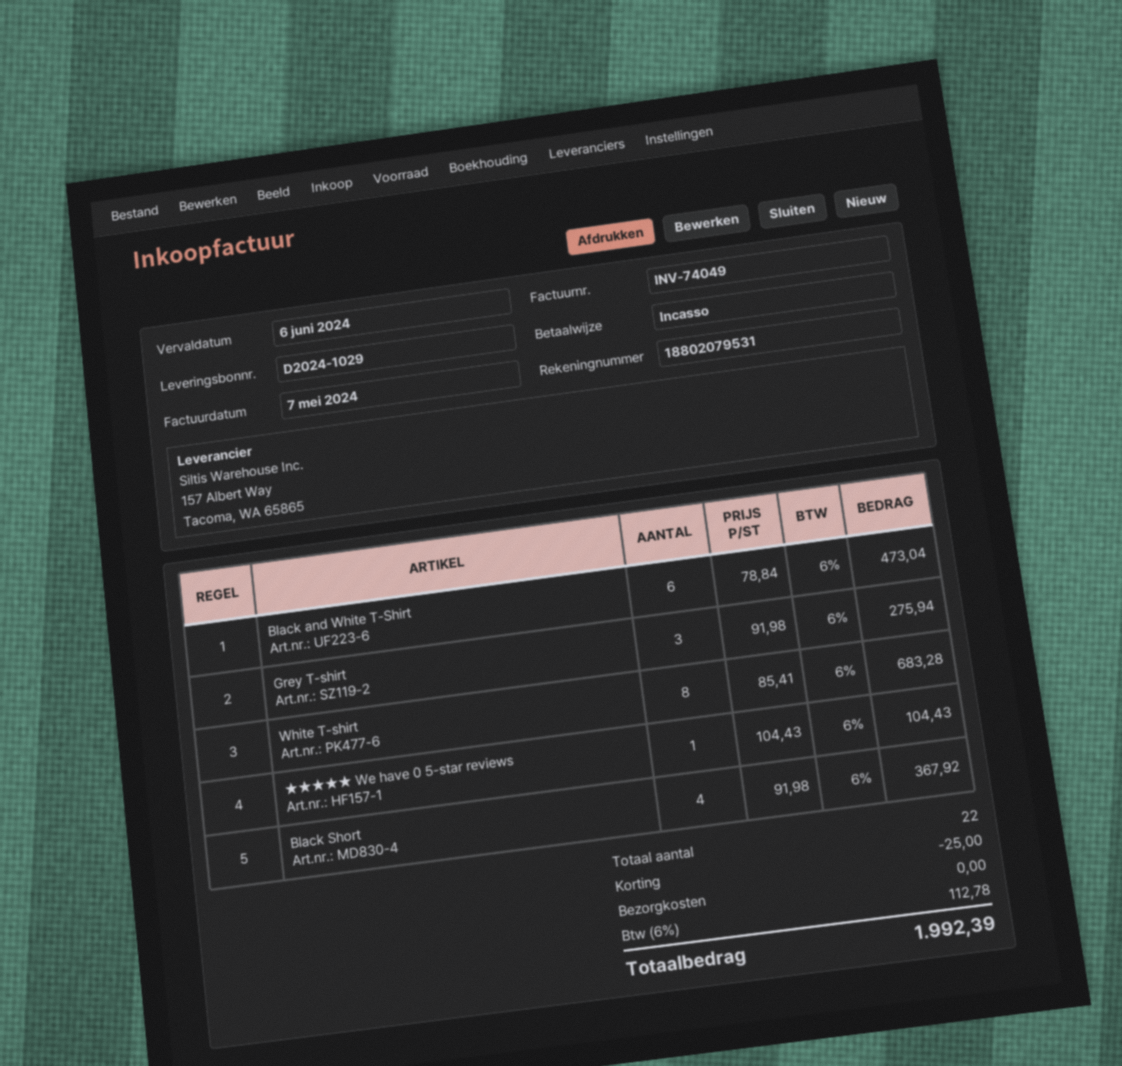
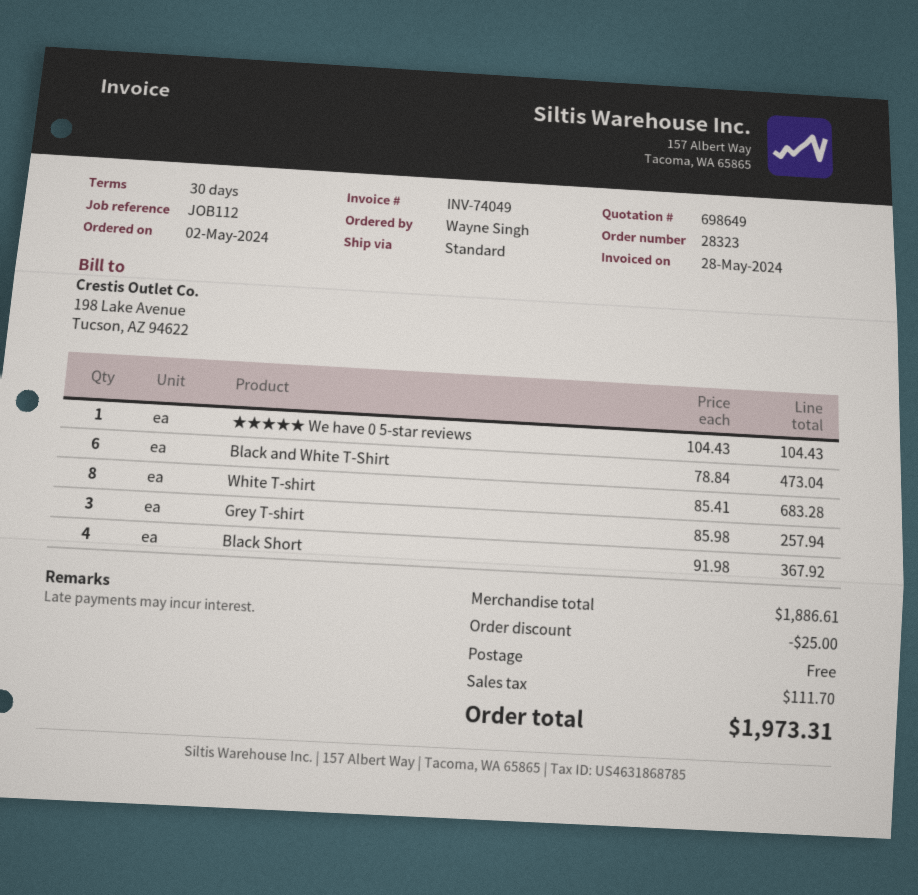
invoice date: 2024-05-07 -> 2024-05-28
Grey T-shirt: 3 x 91.98 = 275.94 -> 3 x 85.98 = 257.94
tax: 112.78 -> 111.70
total: 1992.39 -> 1973.31

